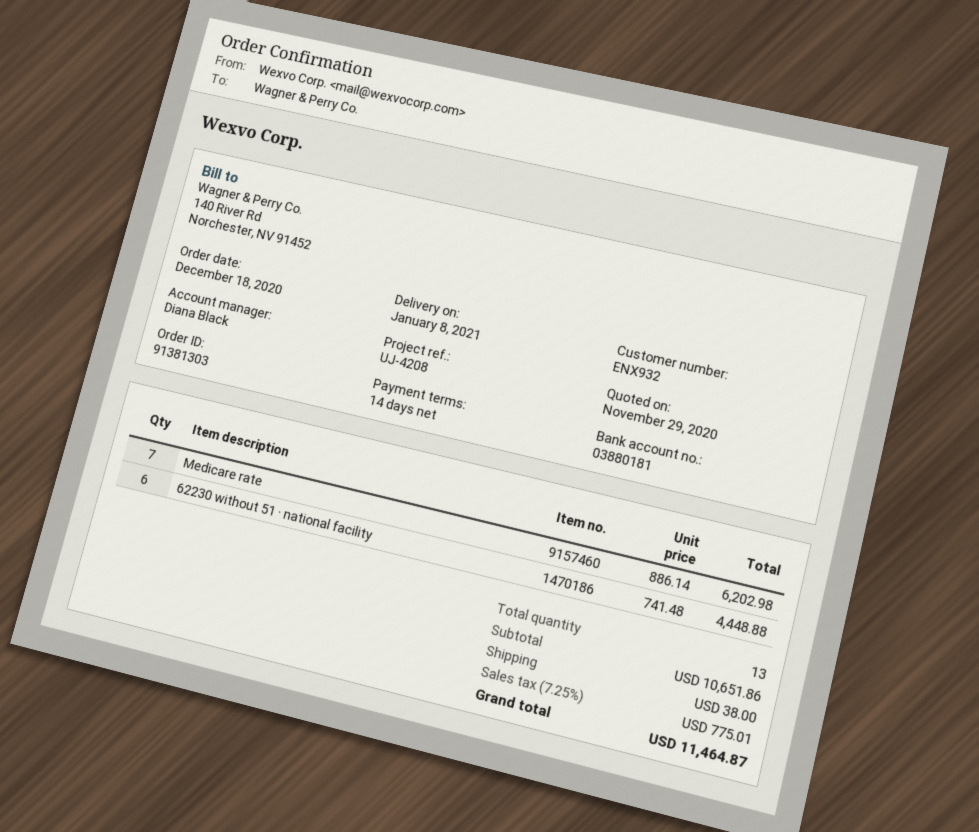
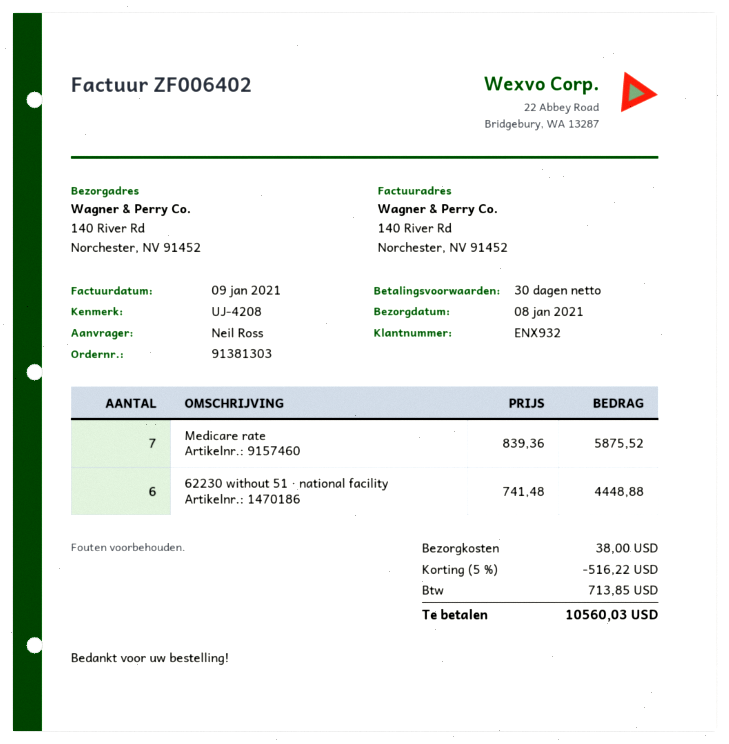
payment terms: 14 days -> 30 days
Medicare rate: 7 x 886.14 = 6202.98 -> 7 x 839.36 = 5875.52
discount: none -> 5% = 516.22
tax: 775.01 -> 713.85
total: 11464.87 -> 10560.03

